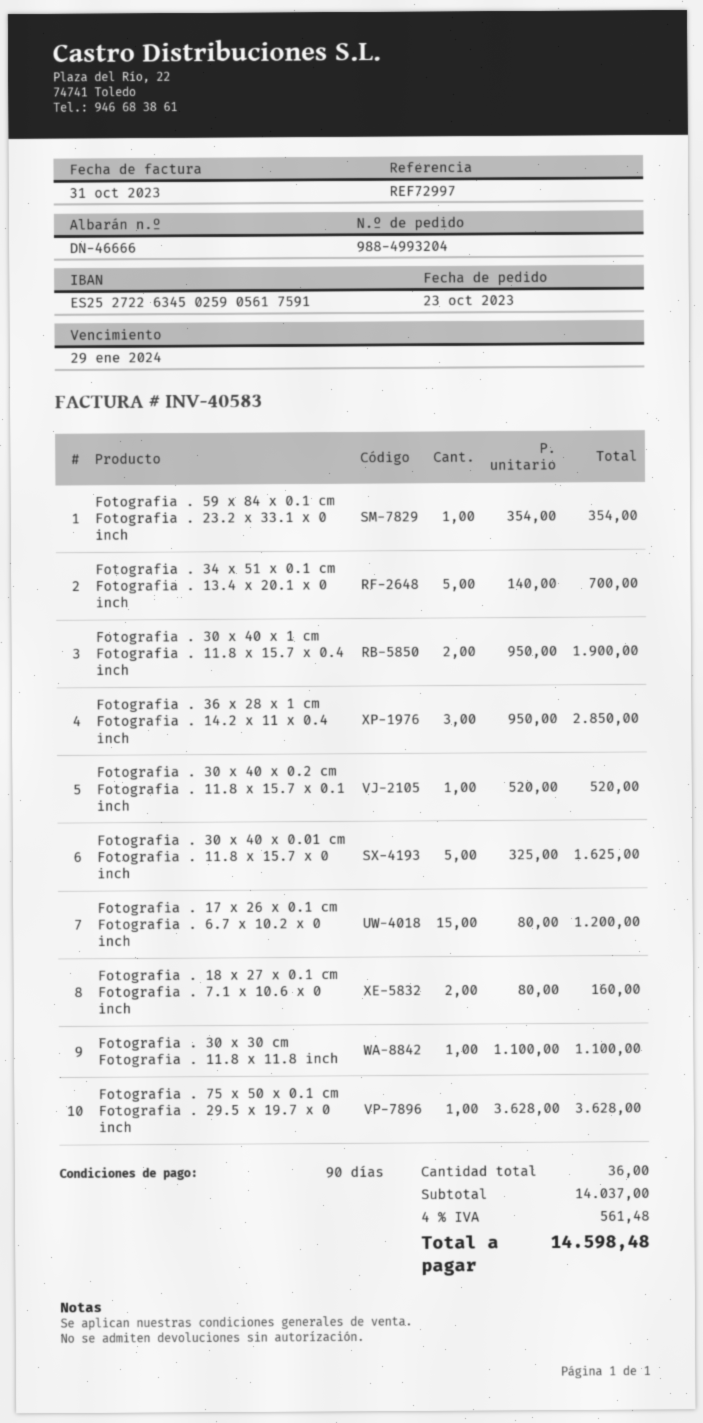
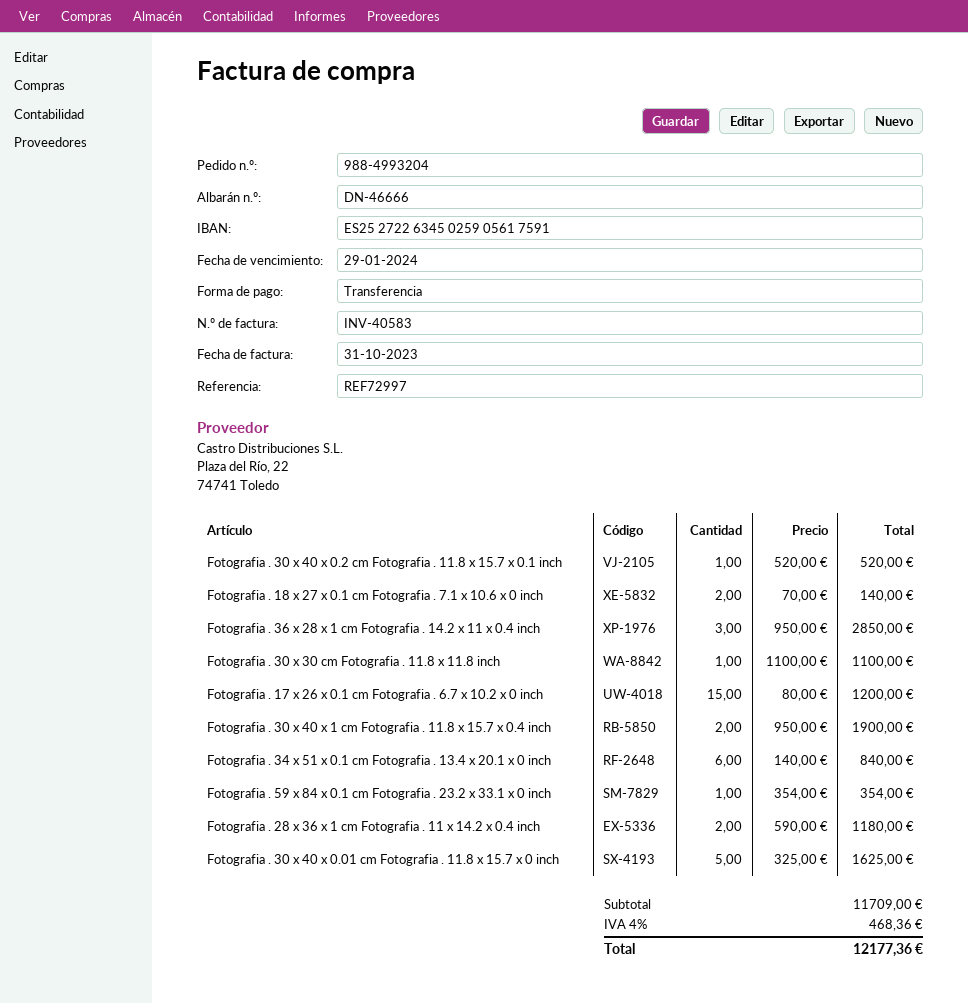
Fotografia . 34 x 51 x 0.1 cm Fotografia . 13.4 x 20.1 x 0 inch: 5 x 140.00 = 700.00 -> 6 x 140.00 = 840.00
Fotografia . 18 x 27 x 0.1 cm Fotografia . 7.1 x 10.6 x 0 inch: 2 x 80.00 = 160.00 -> 2 x 70.00 = 140.00
Fotografia . 75 x 50 x 0.1 cm Fotografia . 29.5 x 19.7 x 0 inch: 1 x 3628.00 = 3628.00 -> none
Fotografia . 28 x 36 x 1 cm Fotografia . 11 x 14.2 x 0.4 inch: none -> 2 x 590.00 = 1180.00
subtotal: 14037.00 -> 11709.00
tax: 4% = 561.48 -> 4% = 468.36
total: 14598.48 -> 12177.36

